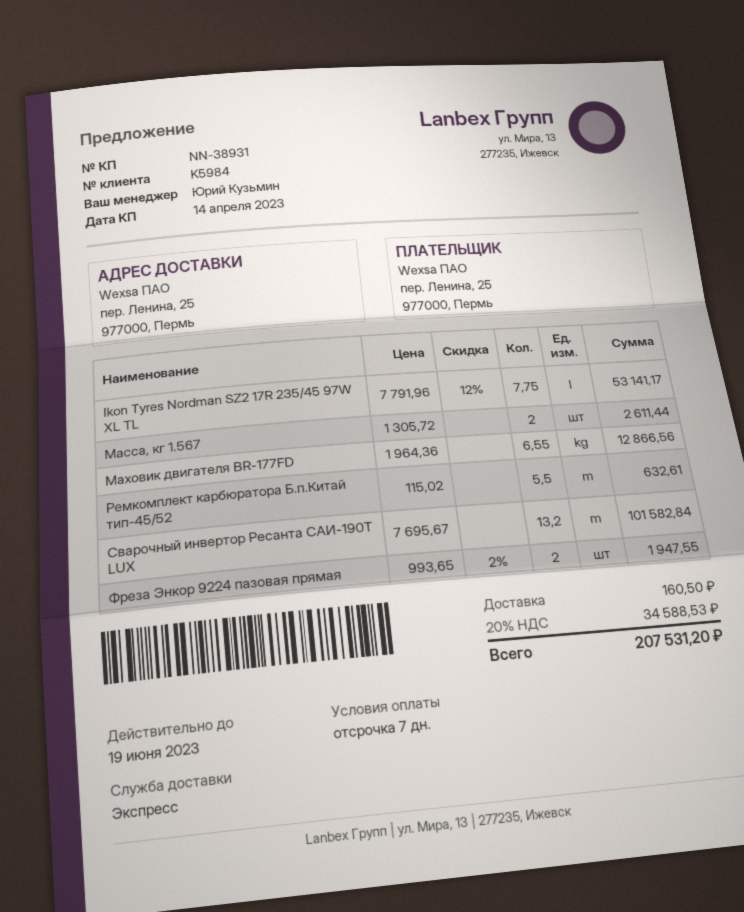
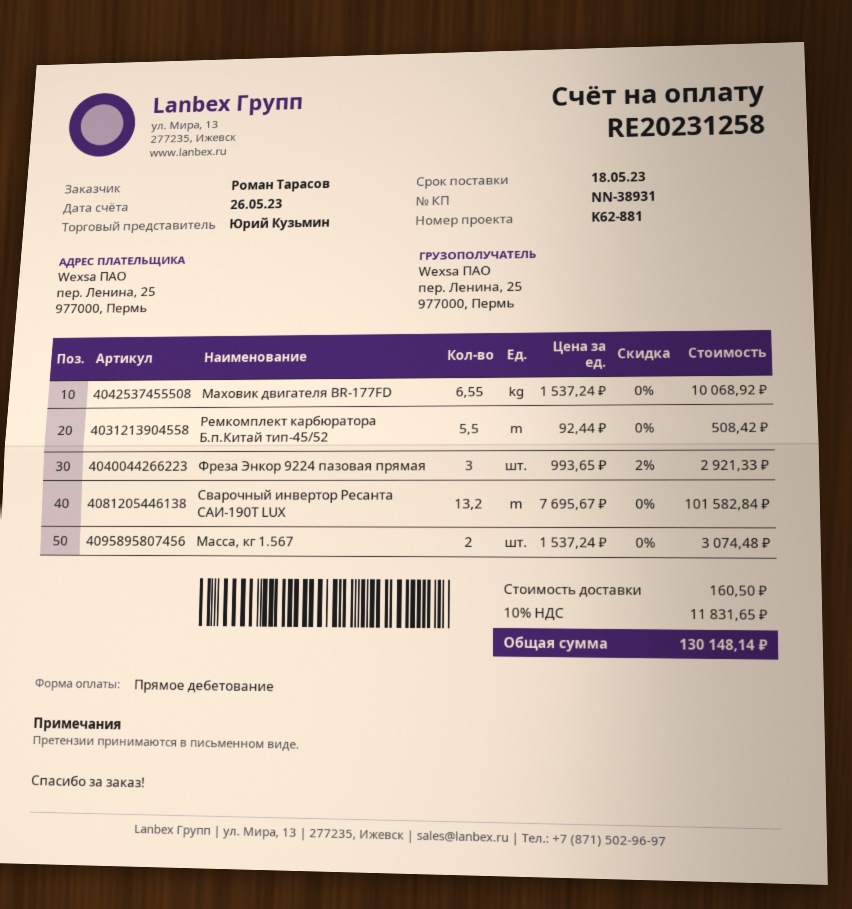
Ikon Tyres Nordman SZ2 17R 235/45 97W XL TL: 7.75 x 7791.96 - 12% = 53141.17 -> none
Масса, кг 1.567: 2 x 1305.72 = 2611.44 -> 2 x 1537.24 = 3074.48
Маховик двигателя ВR-177FD: 6.55 x 1964.36 = 12866.56 -> 6.55 x 1537.24 = 10068.92
Ремкомплект карбюратора Б.п.Китай тип-45/52: 5.5 x 115.02 = 632.61 -> 5.5 x 92.44 = 508.42
Фреза Энкор 9224 пазовая прямая: 2 x 993.65 - 2% = 1947.55 -> 3 x 993.65 - 2% = 2921.33
tax: 20% = 34588.53 -> 10% = 11831.65
total: 207531.20 -> 130148.14

